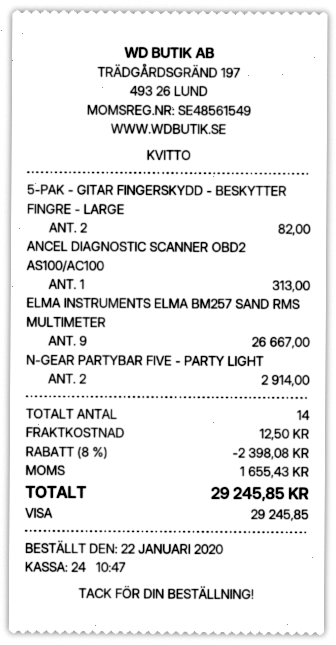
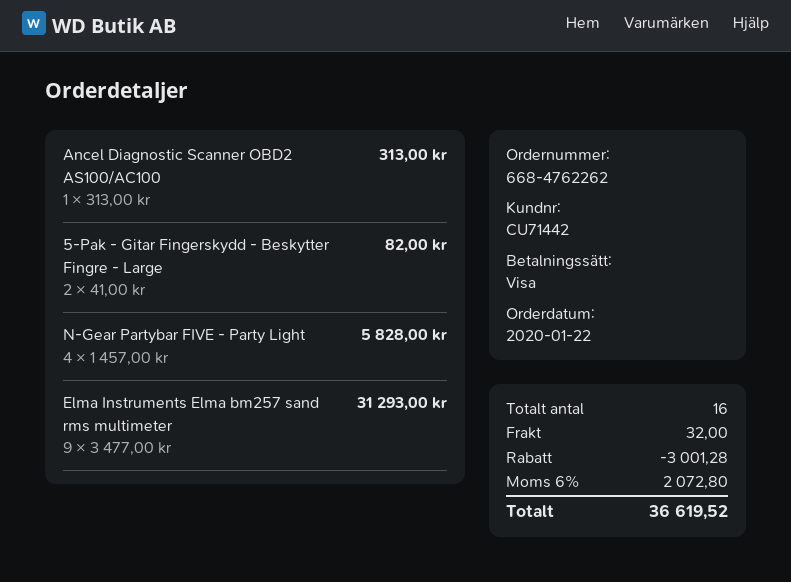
ELMA INSTRUMENTS ELMA BM257 SAND RMS MULTIMETER: 9 for 26667.00 -> 9 for 31293.00
N-GEAR PARTYBAR FIVE - PARTY LIGHT: 2 for 2914.00 -> 4 for 5828.00
total quantity: 14 -> 16
discount: 2398.08 -> 3001.28
shipping: 12.50 -> 32.00
tax: 1655.43 -> 2072.80
total: 29245.85 -> 36619.52

